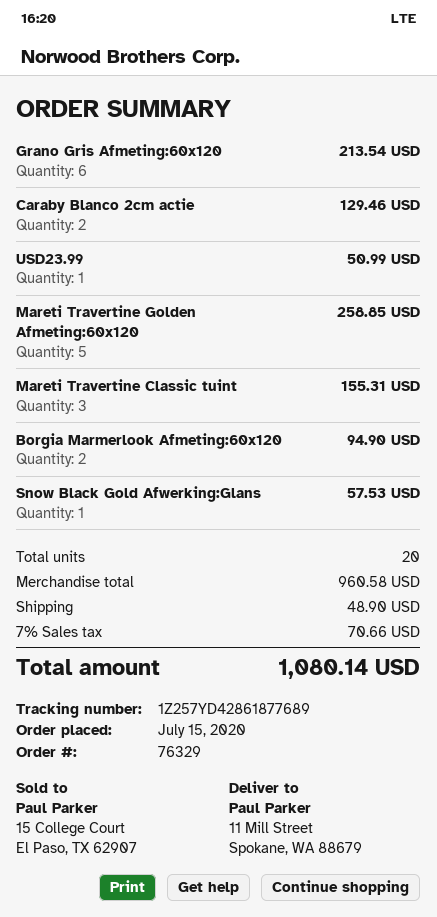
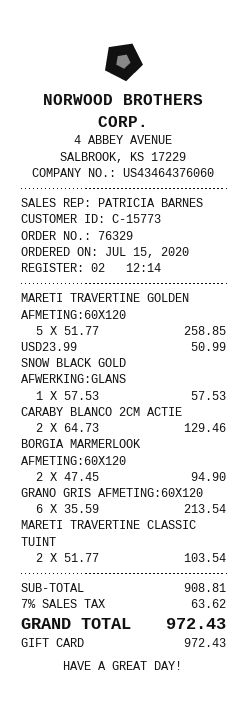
Mareti Travertine Classic tuint: 3 for 155.31 -> 2 for 103.54
subtotal: 960.58 -> 908.81
shipping: 48.90 -> none
tax: 7% = 70.66 -> 7% = 63.62
total: 1080.14 -> 972.43

